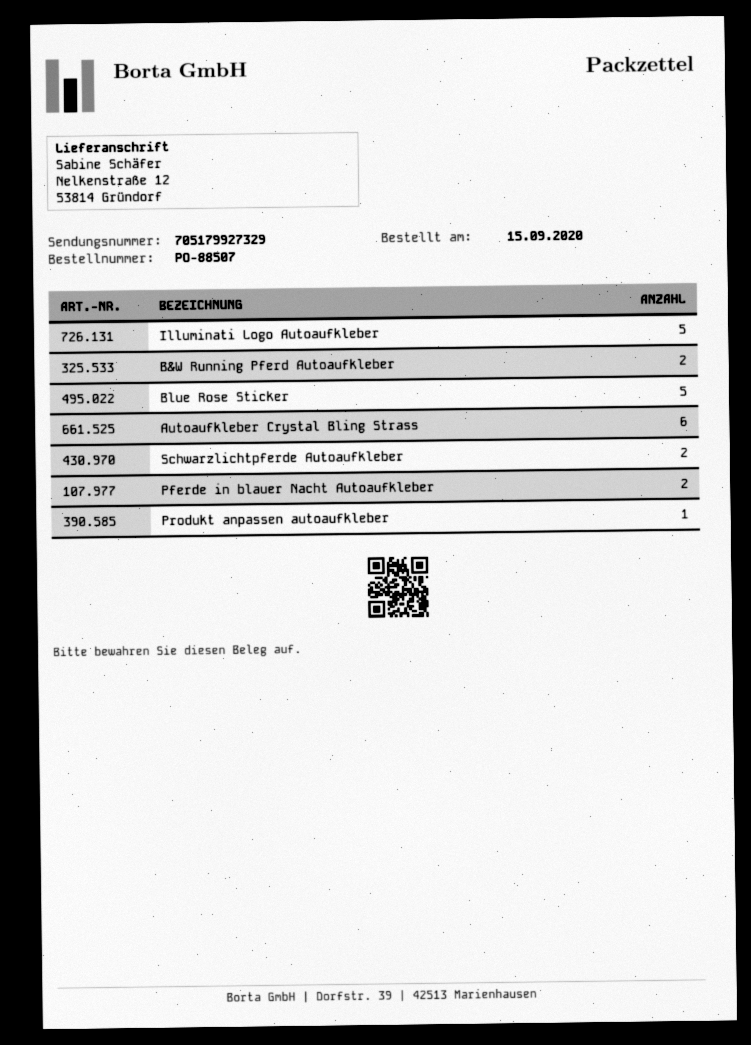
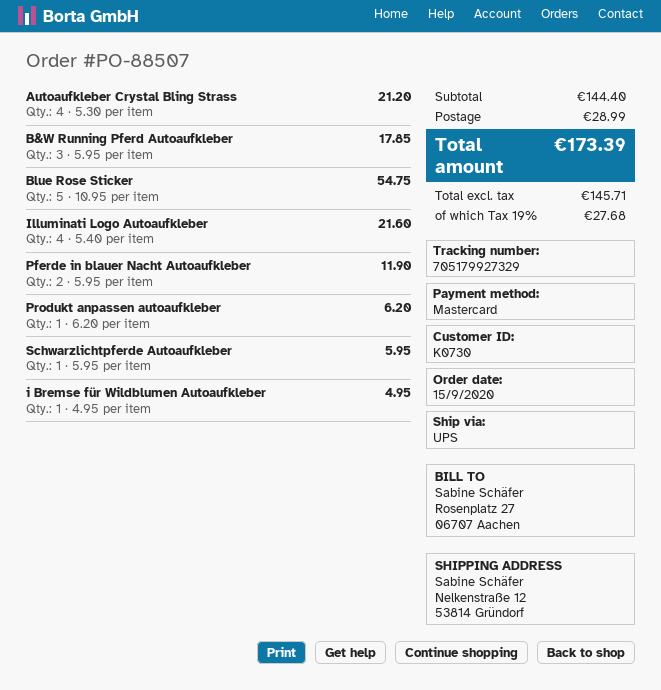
Illuminati Logo Autoaufkleber: 5 -> 4
B&W Running Pferd Autoaufkleber: 2 -> 3
Autoaufkleber Crystal Bling Strass: 6 -> 4
Schwarzlichtpferde Autoaufkleber: 2 -> 1
i Bremse für Wildblumen Autoaufkleber: none -> 1

